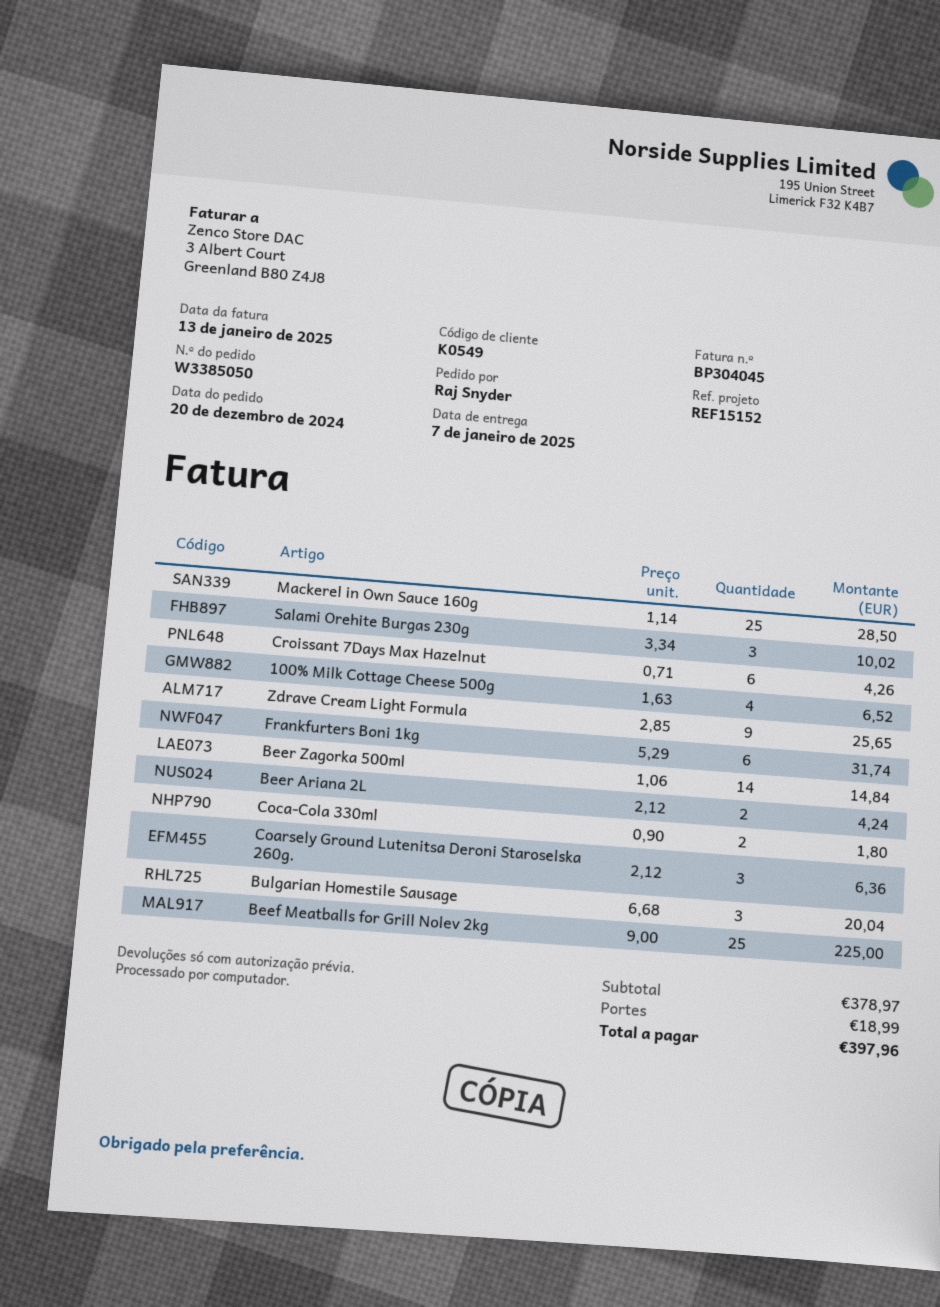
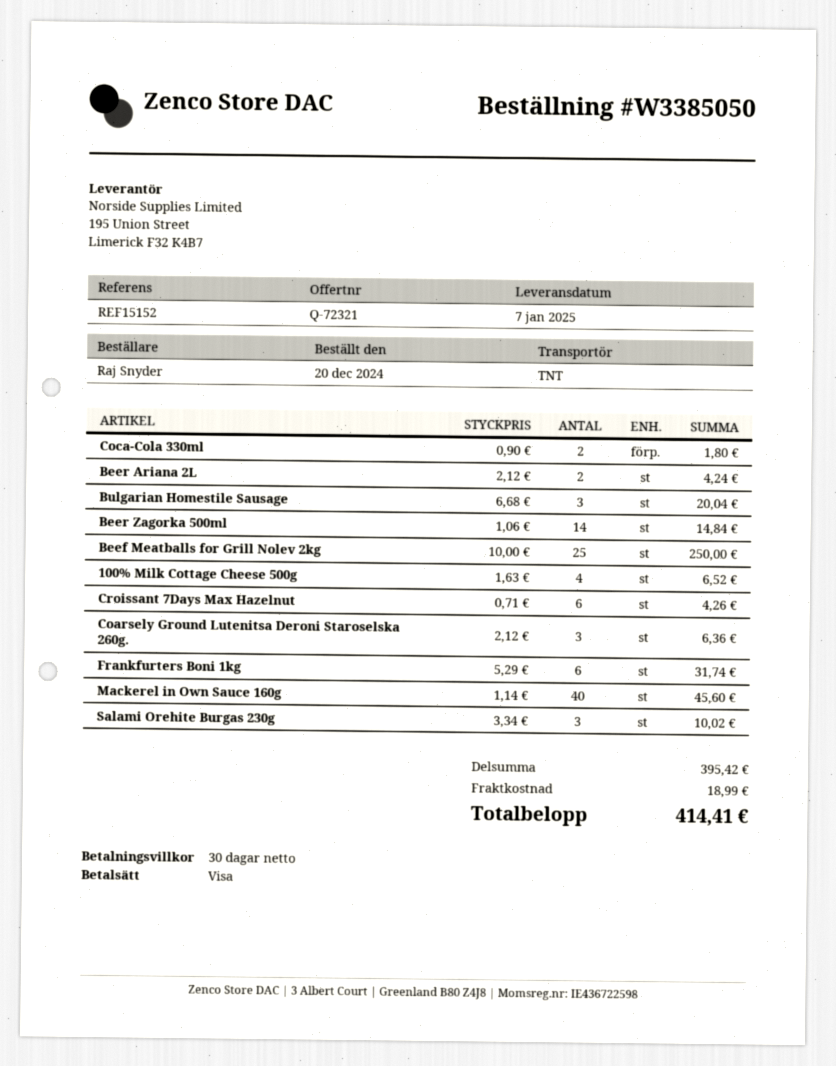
Mackerel in Own Sauce 160g: 25 x 1.14 = 28.50 -> 40 x 1.14 = 45.60
Zdrave Cream Light Formula: 9 x 2.85 = 25.65 -> none
Beef Meatballs for Grill Nolev 2kg: 25 x 9.00 = 225.00 -> 25 x 10.00 = 250.00
subtotal: 378.97 -> 395.42
total: 397.96 -> 414.41

